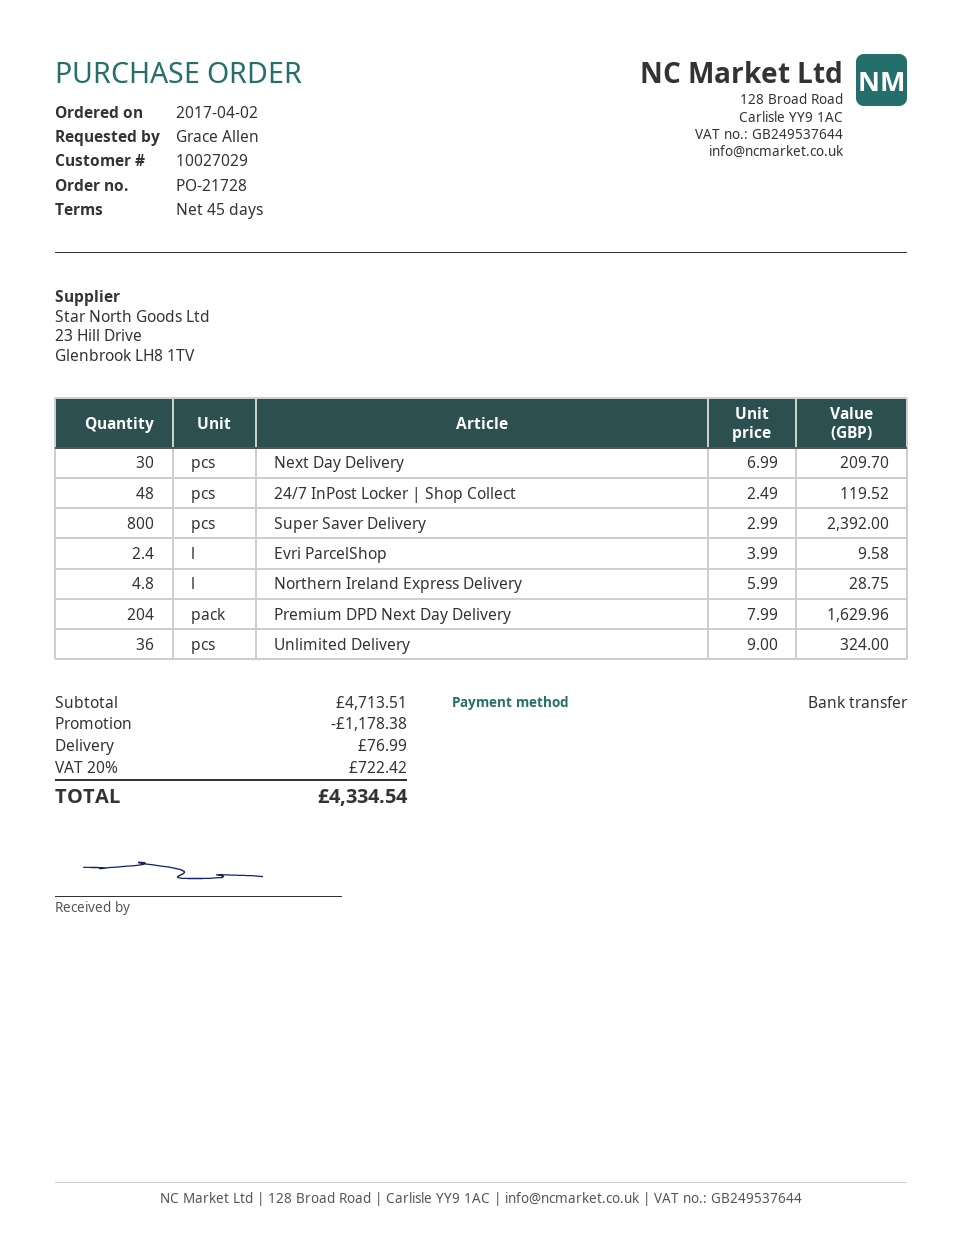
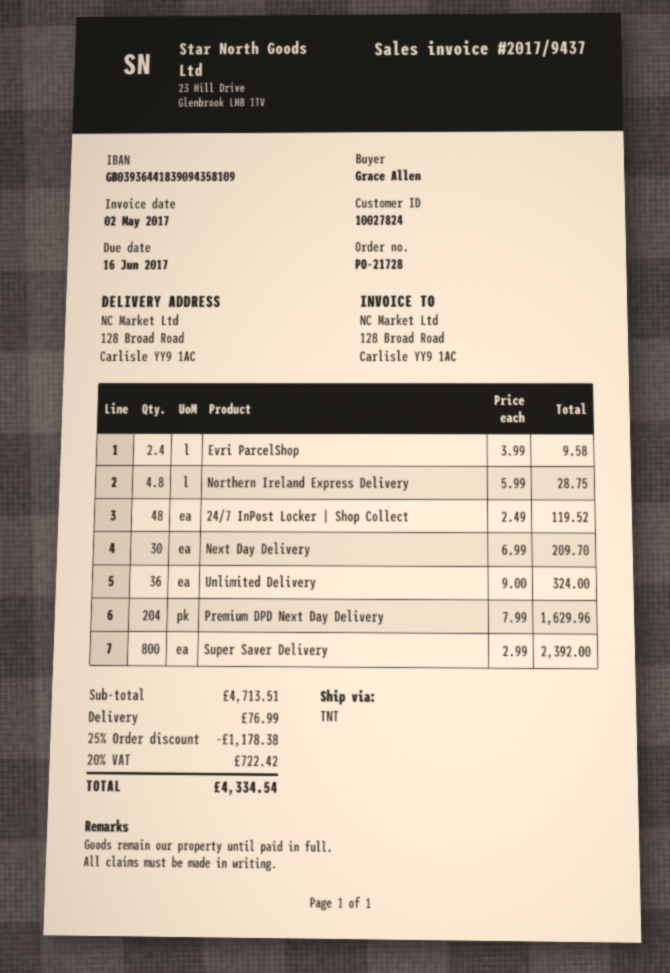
customer number: 10027029 -> 10027824

